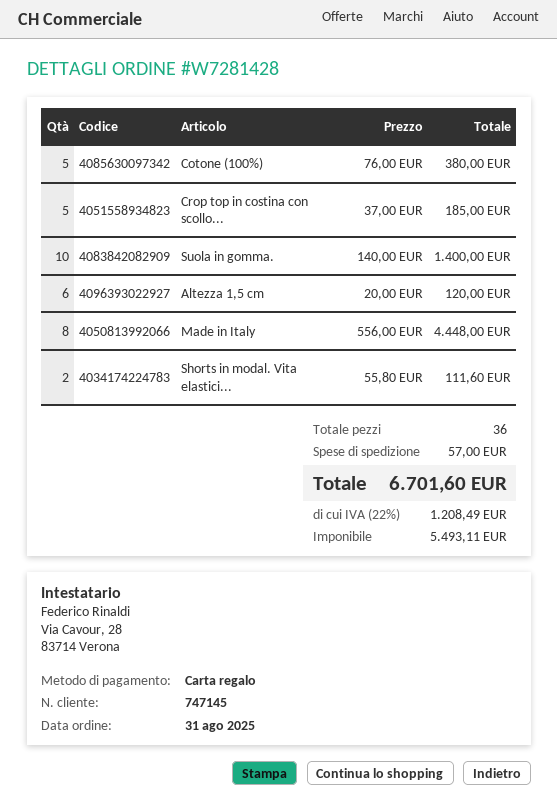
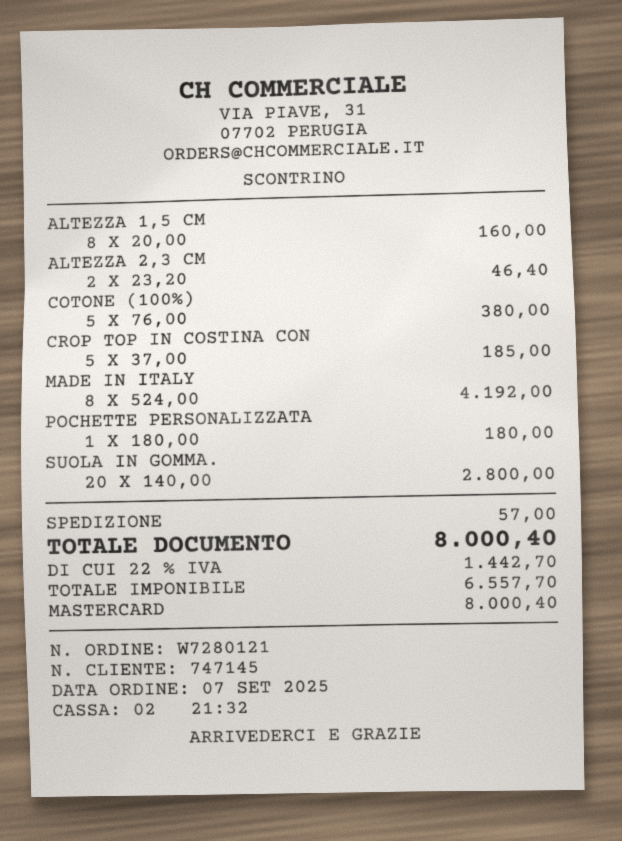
order number: W7281428 -> W7280121
order date: 2025-08-31 -> 2025-09-07
payment method: gift card -> Mastercard
Suola in gomma.: 10 x 140.00 = 1400.00 -> 20 x 140.00 = 2800.00
Altezza 1,5 cm: 6 x 20.00 = 120.00 -> 8 x 20.00 = 160.00
Made in Italy: 8 x 556.00 = 4448.00 -> 8 x 524.00 = 4192.00
Shorts in modal. Vita elastici...: 2 x 55.80 = 111.60 -> none
ALTEZZA 2,3 CM: none -> 2 x 23.20 = 46.40
POCHETTE PERSONALIZZATA: none -> 1 x 180.00 = 180.00
net: 5493.11 -> 6557.70
tax: 22% = 1208.49 -> 22% = 1442.70
total: 6701.60 -> 8000.40

